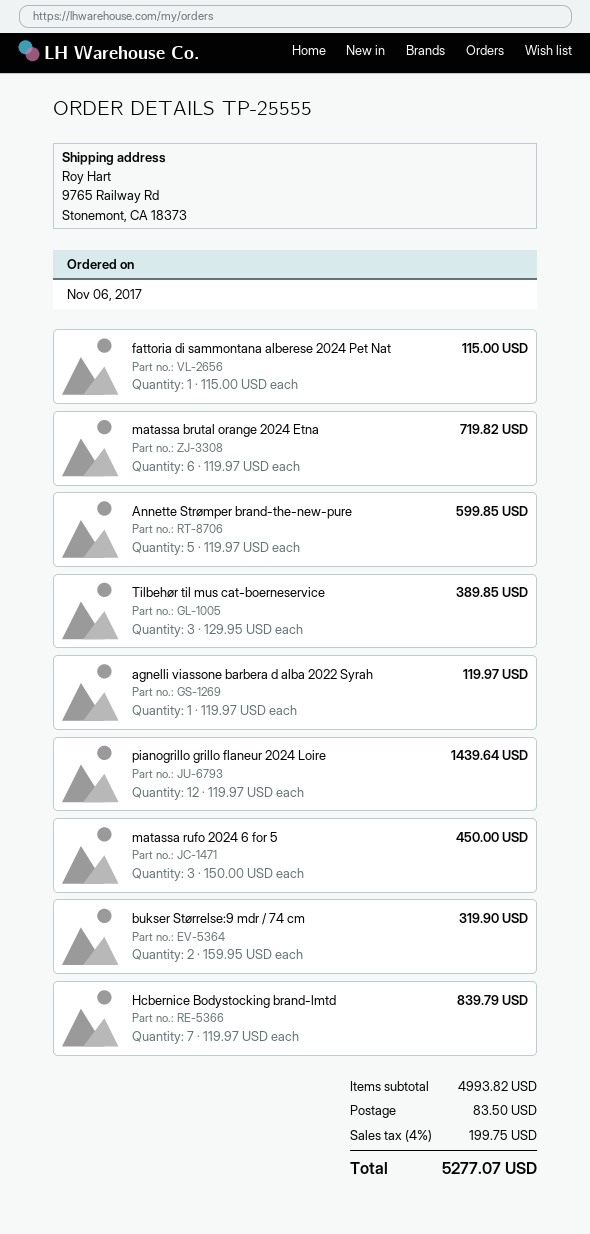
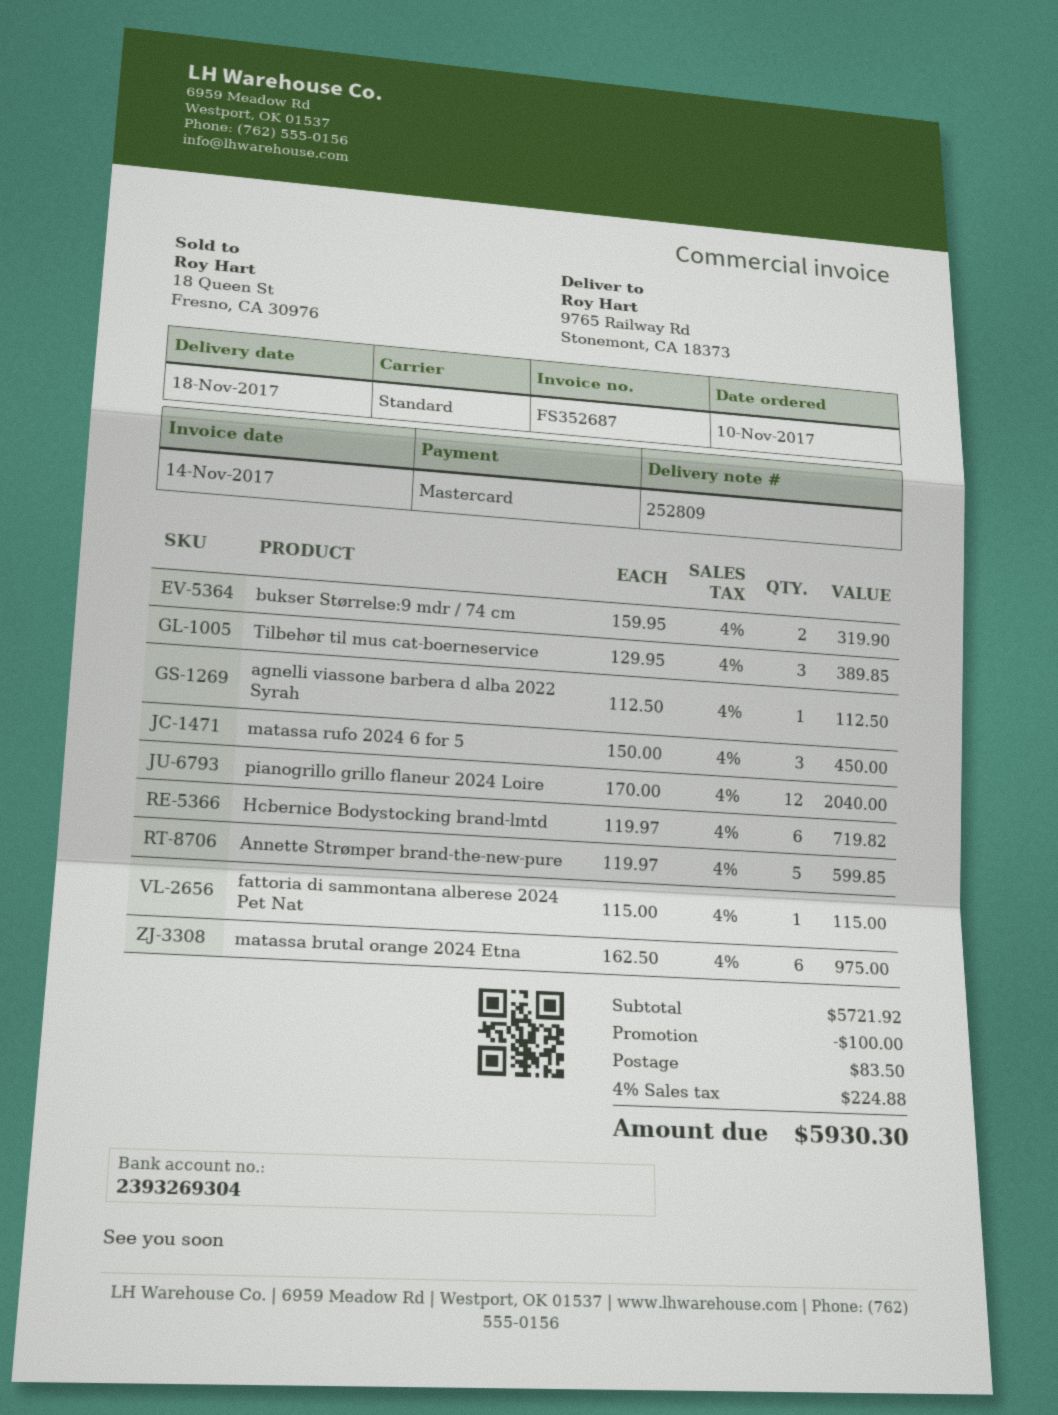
order date: 2017-11-06 -> 2017-11-10
matassa brutal orange 2024 Etna: 6 x 119.97 = 719.82 -> 6 x 162.50 = 975.00
agnelli viassone barbera d alba 2022 Syrah: 1 x 119.97 = 119.97 -> 1 x 112.50 = 112.50
pianogrillo grillo flaneur 2024 Loire: 12 x 119.97 = 1439.64 -> 12 x 170.00 = 2040.00
Hcbernice Bodystocking brand-lmtd: 7 x 119.97 = 839.79 -> 6 x 119.97 = 719.82
subtotal: 4993.82 -> 5721.92
discount: none -> 100.00
tax: 4% = 199.75 -> 4% = 224.88
total: 5277.07 -> 5930.30

